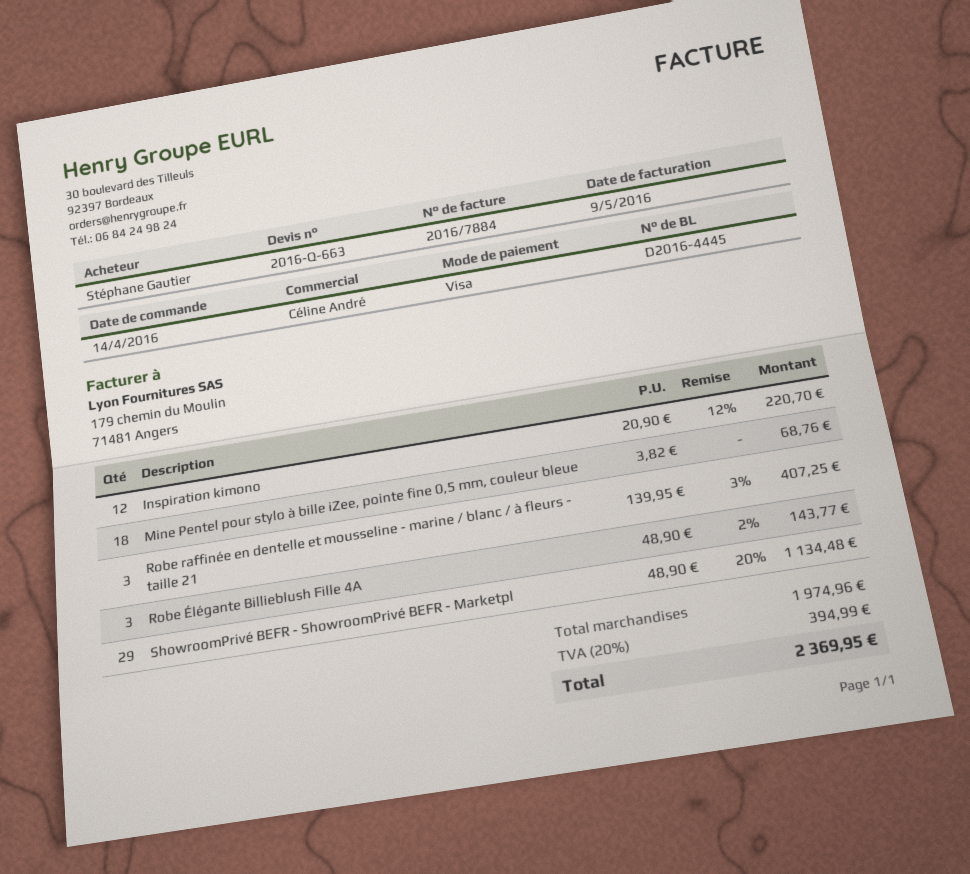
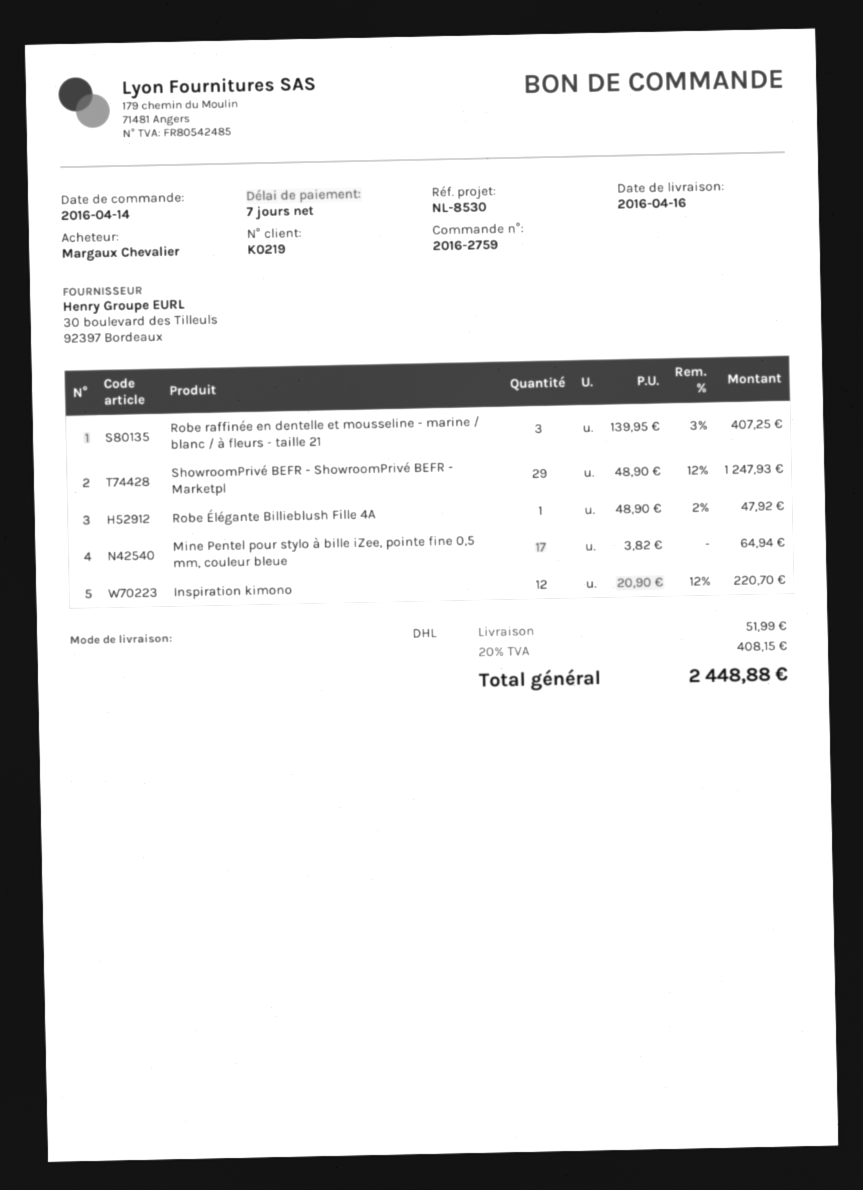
ordered by: Stéphane Gautier -> Margaux Chevalier
Mine Pentel pour stylo à bille iZee, pointe fine 0,5 mm, couleur bleue: 18 x 3.82 = 68.76 -> 17 x 3.82 = 64.94
Robe Élégante Billieblush Fille 4A: 3 x 48.90 - 2% = 143.77 -> 1 x 48.90 - 2% = 47.92
ShowroomPrivé BEFR - ShowroomPrivé BEFR - Marketpl: 29 x 48.90 - 20% = 1134.48 -> 29 x 48.90 - 12% = 1247.93
shipping: none -> 51.99
tax: 20% = 394.99 -> 20% = 408.15
total: 2369.95 -> 2448.88

